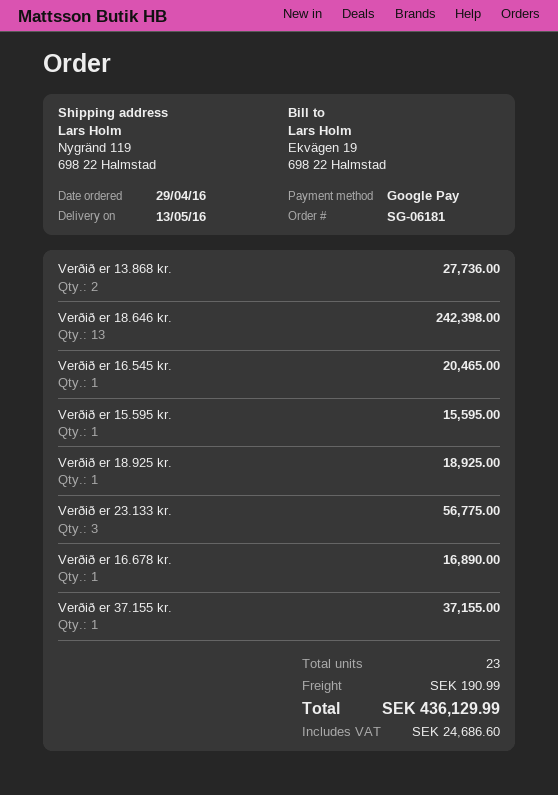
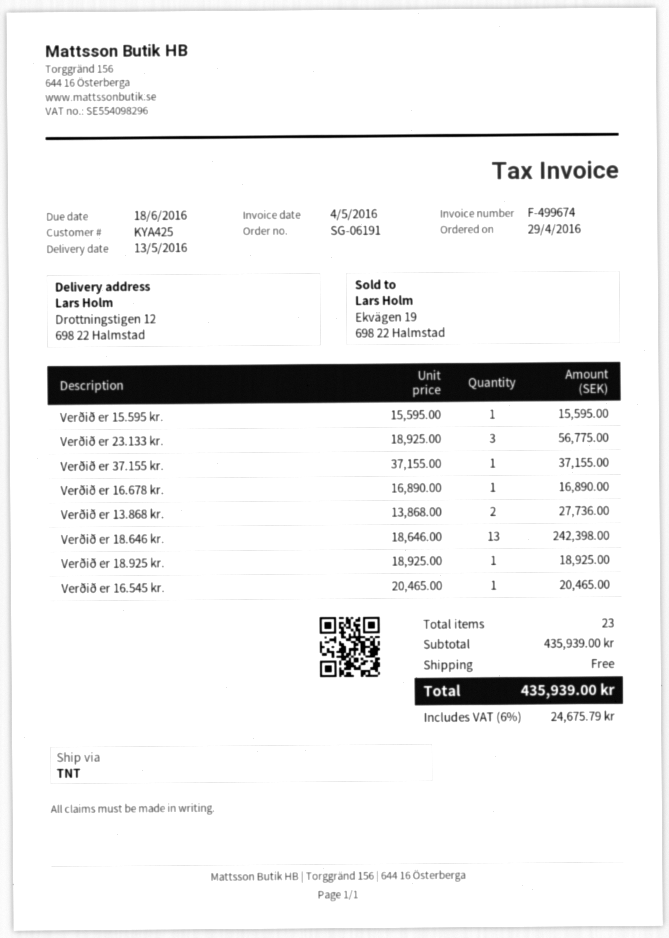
order number: SG-06181 -> SG-06191
ship to: Nygränd 119, 698 22 Halmstad -> Drottningstigen 12, 698 22 Halmstad
shipping: 190.99 -> 0.00
tax: 24686.60 -> 24675.79
total: 436129.99 -> 435939.00

